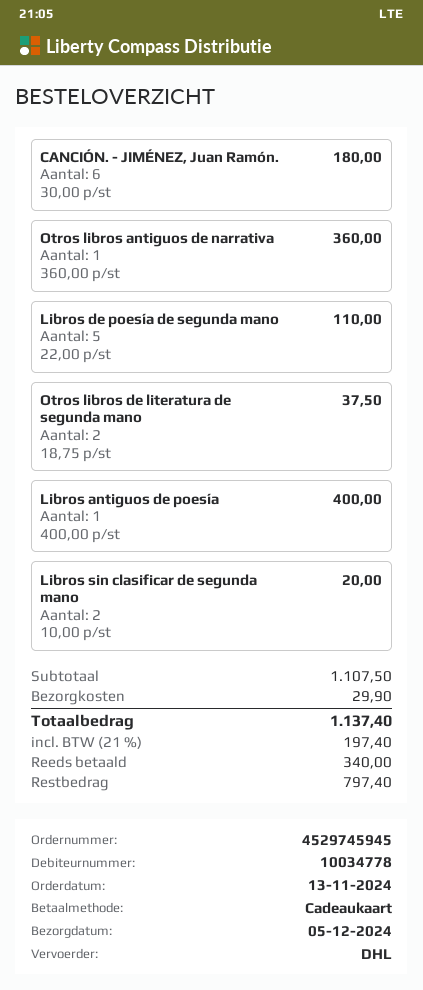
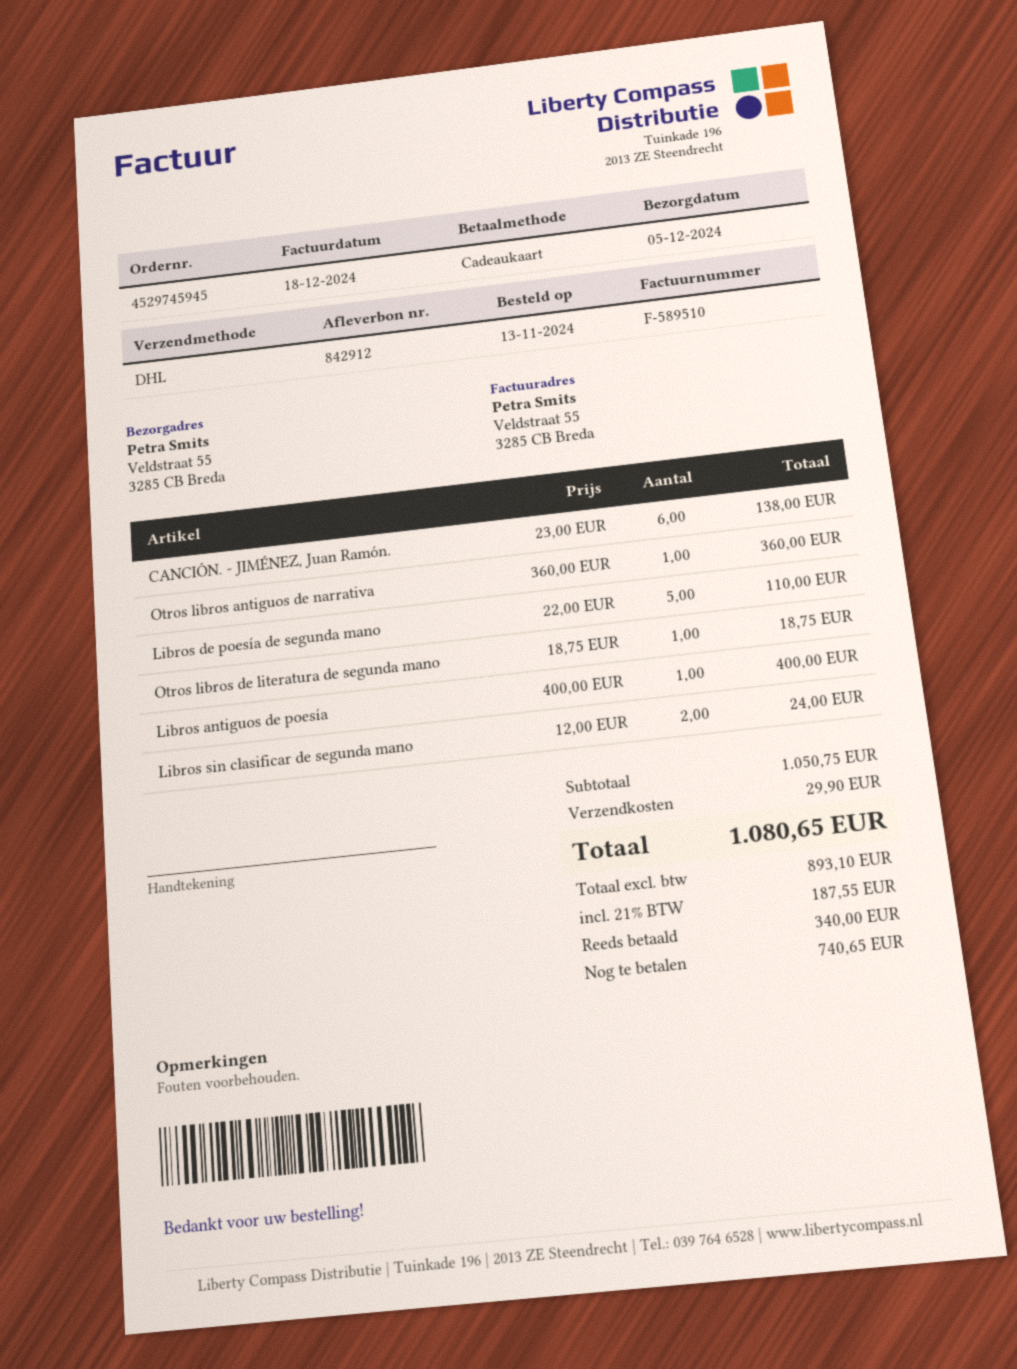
CANCIÓN. - JIMÉNEZ, Juan Ramón.: 6 x 30.00 = 180.00 -> 6 x 23.00 = 138.00
Otros libros de literatura de segunda mano: 2 x 18.75 = 37.50 -> 1 x 18.75 = 18.75
Libros sin clasificar de segunda mano: 2 x 10.00 = 20.00 -> 2 x 12.00 = 24.00
subtotal: 1107.50 -> 1050.75
tax: 21% = 197.40 -> 21% = 187.55
total: 1137.40 -> 1080.65
balance: 797.40 -> 740.65

